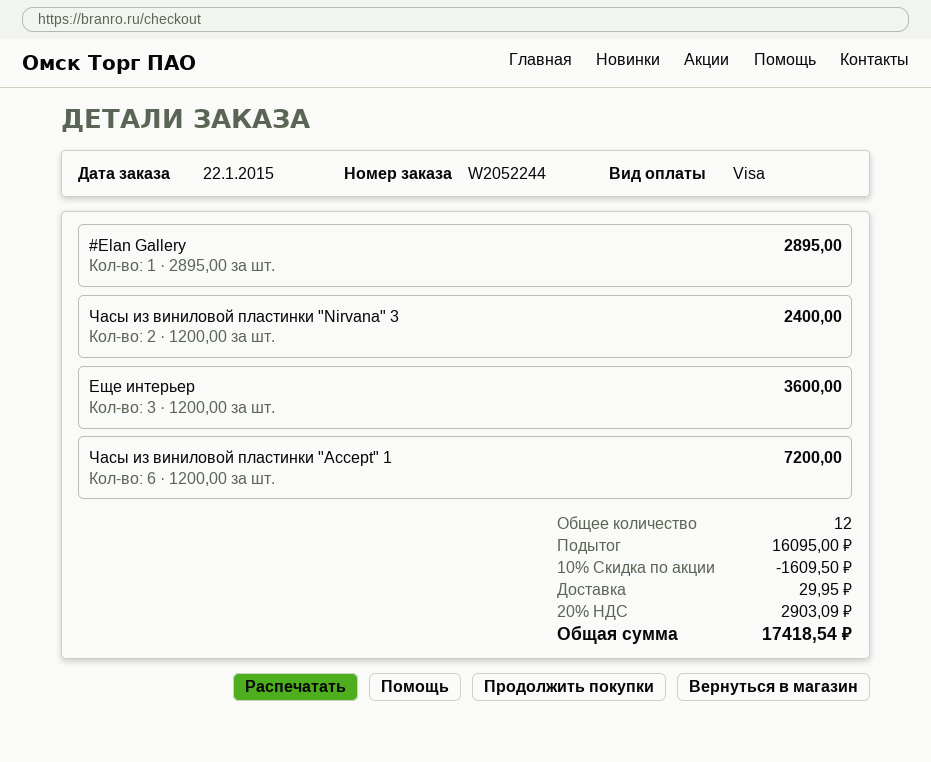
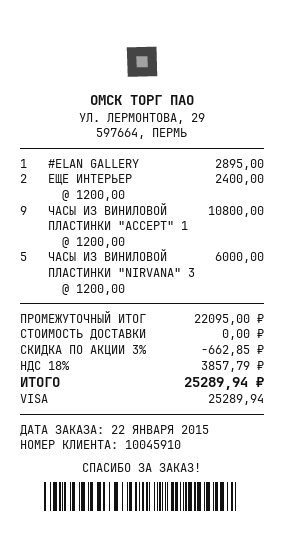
Часы из виниловой пластинки "Nirvana" 3: 2 x 1200.00 = 2400.00 -> 5 x 1200.00 = 6000.00
Еще интерьер: 3 x 1200.00 = 3600.00 -> 2 x 1200.00 = 2400.00
Часы из виниловой пластинки "Accept" 1: 6 x 1200.00 = 7200.00 -> 9 x 1200.00 = 10800.00
subtotal: 16095.00 -> 22095.00
discount: 10% = 1609.50 -> 3% = 662.85
shipping: 29.95 -> 0.00
tax: 20% = 2903.09 -> 18% = 3857.79
total: 17418.54 -> 25289.94

